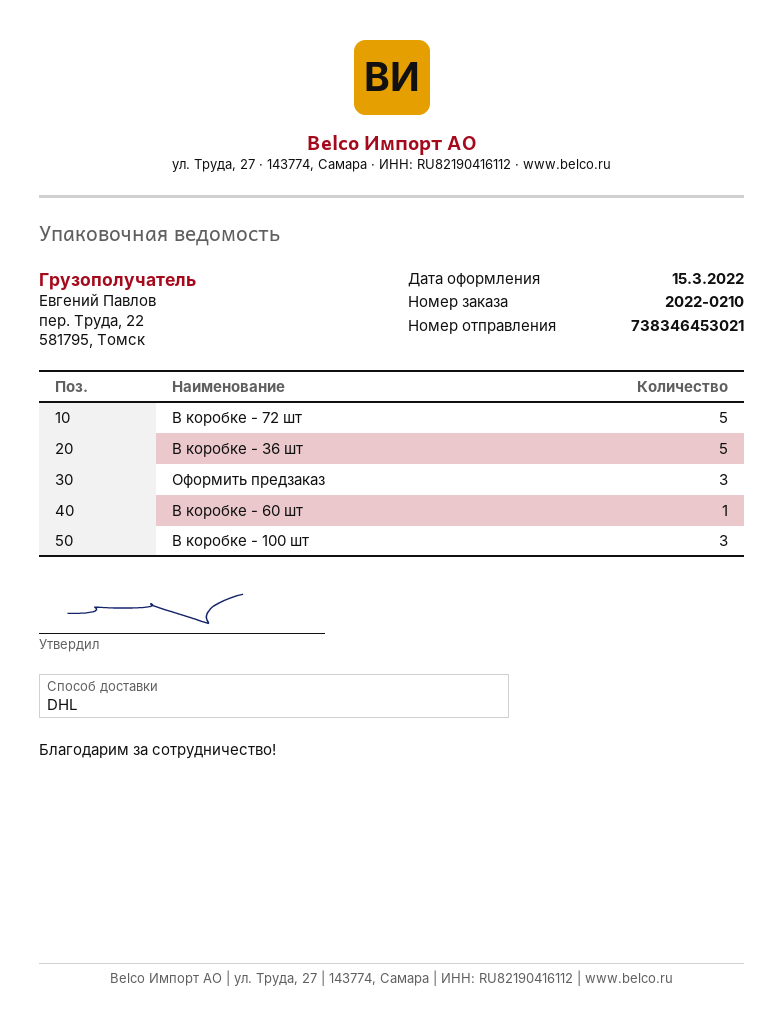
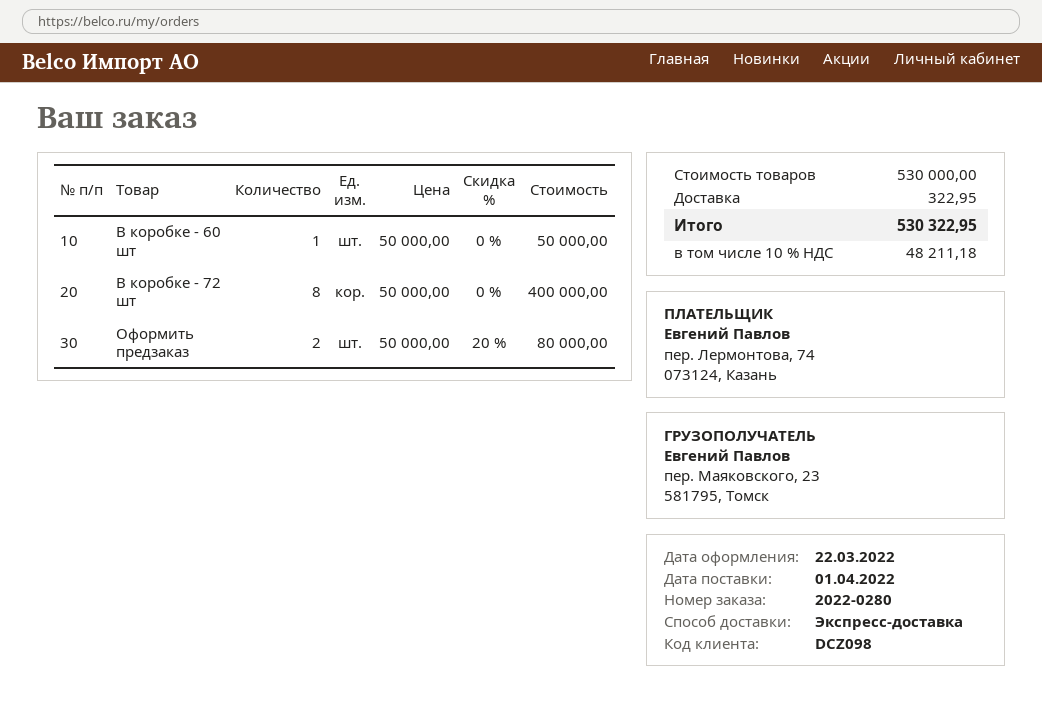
order number: 2022-0210 -> 2022-0280
order date: 2022-03-15 -> 2022-03-22
shipping method: DHL -> express
ship to: пер. Труда, 22, 581795, Томск -> пер. Маяковского, 23, 581795, Томск
В коробке - 72 шт: 5 -> 8
В коробке - 36 шт: 5 -> none
Оформить предзаказ: 3 -> 2
В коробке - 100 шт: 3 -> none

